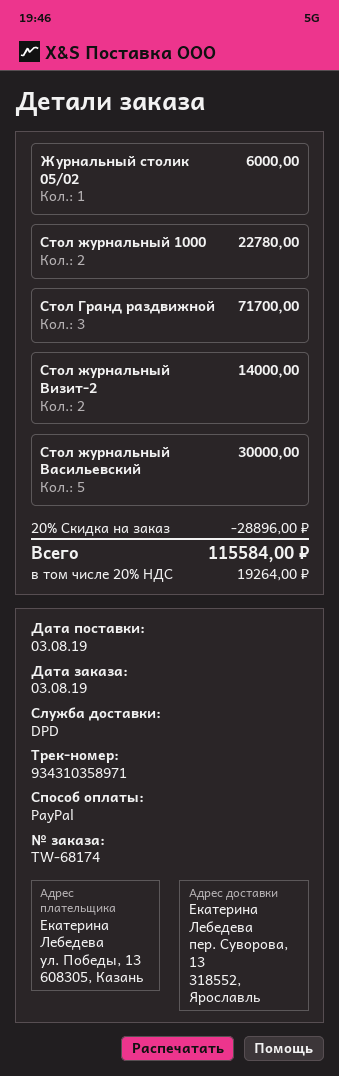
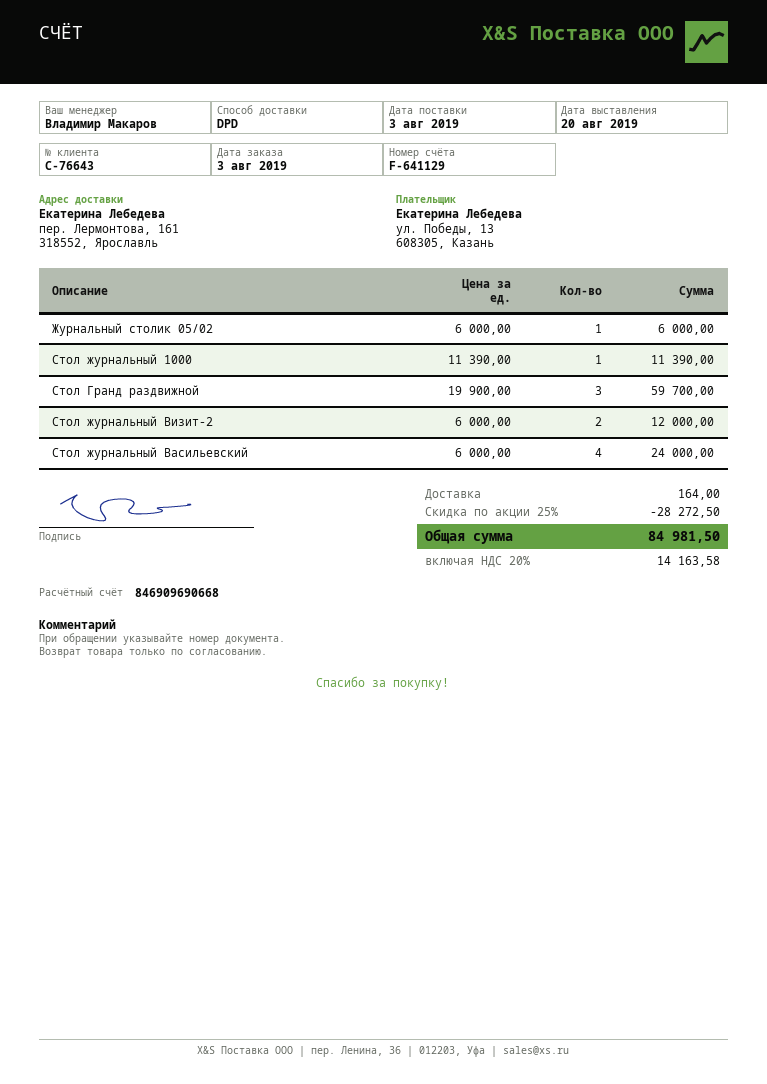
ship to: пер. Суворова, 13, 318552, Ярославль -> пер. Лермонтова, 161, 318552, Ярославль
Стол журнальный 1000: 2 for 22780.00 -> 1 for 11390.00
Стол Гранд раздвижной: 3 for 71700.00 -> 3 for 59700.00
Стол журнальный Визит-2: 2 for 14000.00 -> 2 for 12000.00
Стол журнальный Васильевский: 5 for 30000.00 -> 4 for 24000.00
discount: 20% = 28896.00 -> 25% = 28272.50
shipping: none -> 164.00
tax: 20% = 19264.00 -> 20% = 14163.58
total: 115584.00 -> 84981.50

